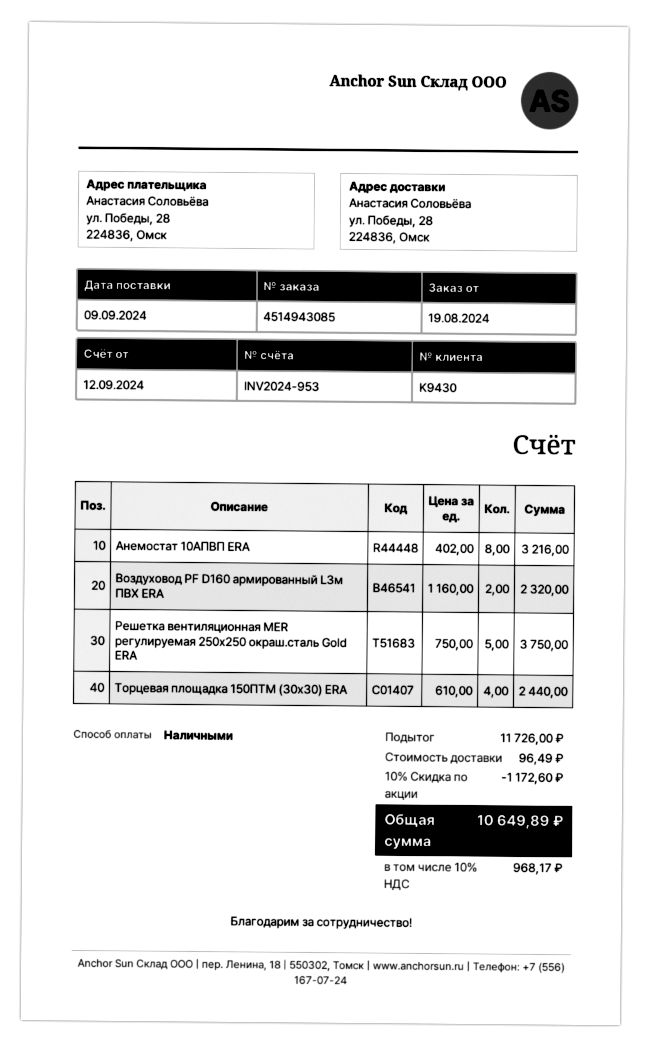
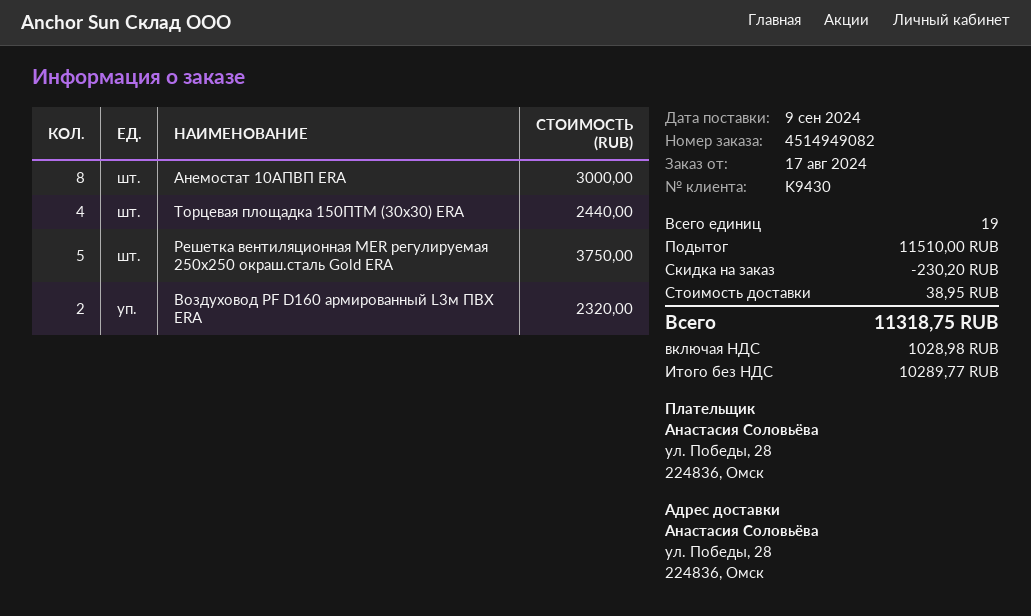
order number: 4514943085 -> 4514949082
order date: 2024-08-19 -> 2024-08-17
Анемостат 10АПВП ERA: 8 for 3216.00 -> 8 for 3000.00
subtotal: 11726.00 -> 11510.00
discount: 1172.60 -> 230.20
shipping: 96.49 -> 38.95
tax: 968.17 -> 1028.98
total: 10649.89 -> 11318.75

